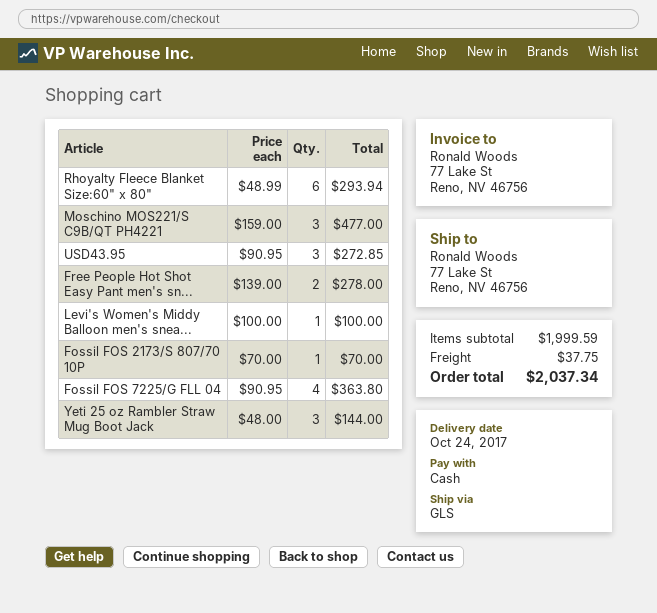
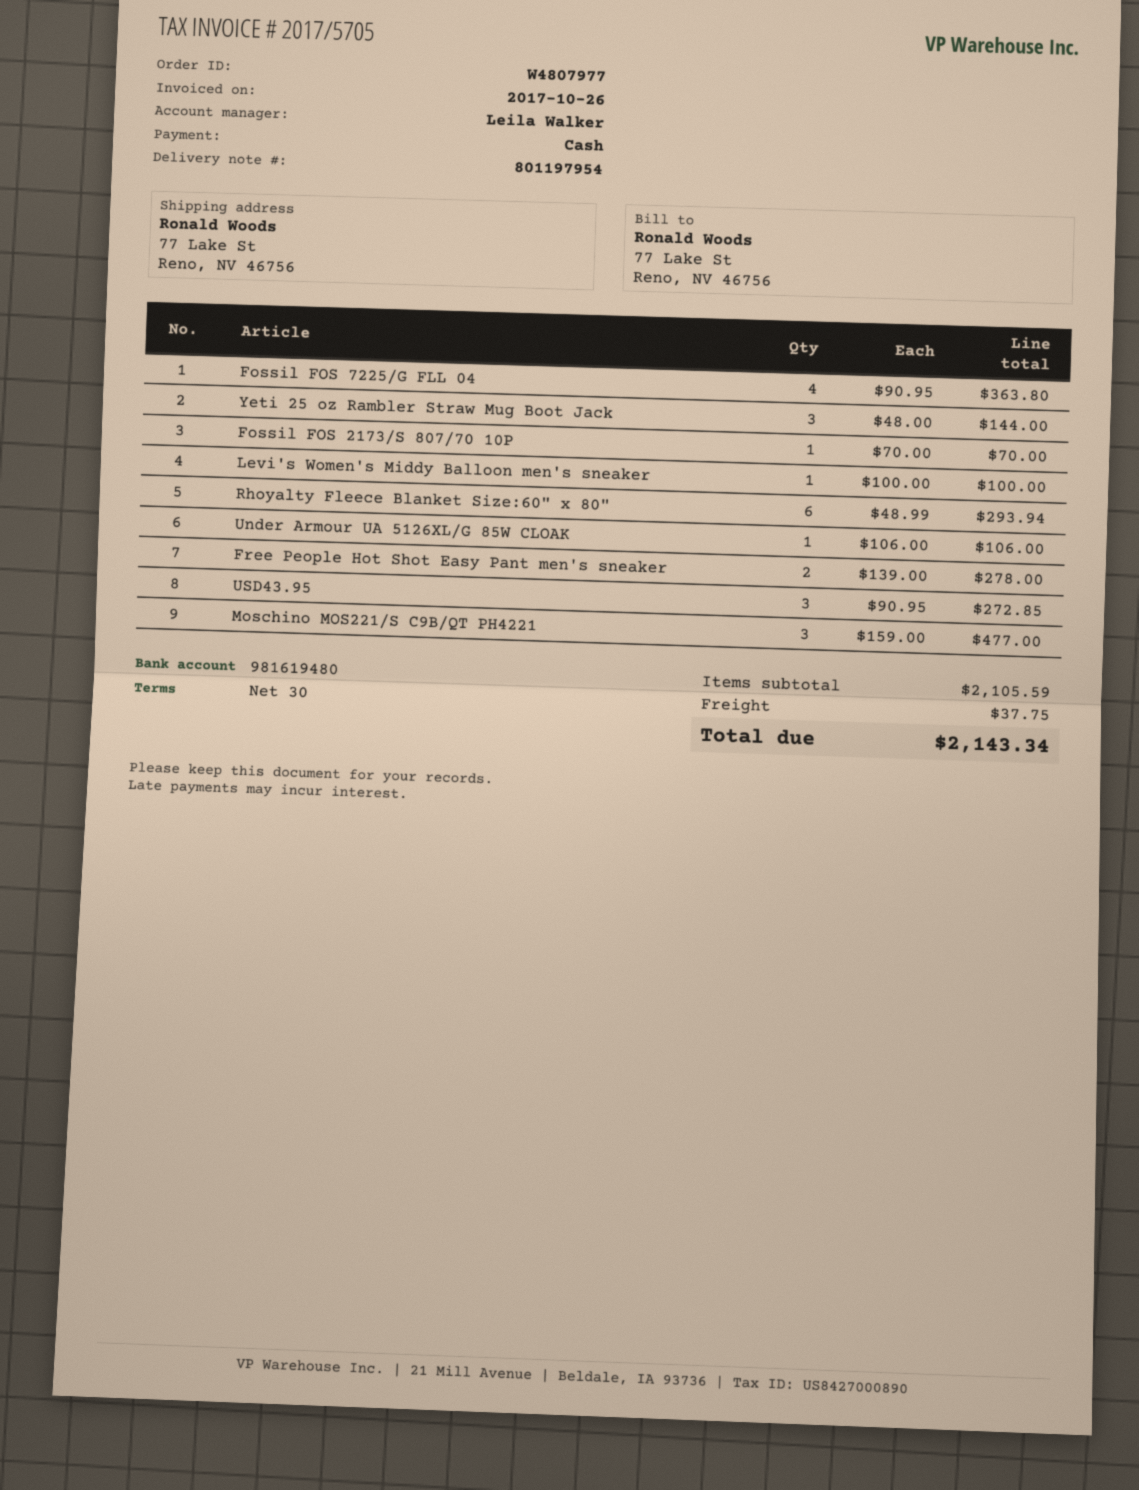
Under Armour UA 5126XL/G 85W CLOAK: none -> 1 x 106.00 = 106.00
subtotal: 1999.59 -> 2105.59
total: 2037.34 -> 2143.34

